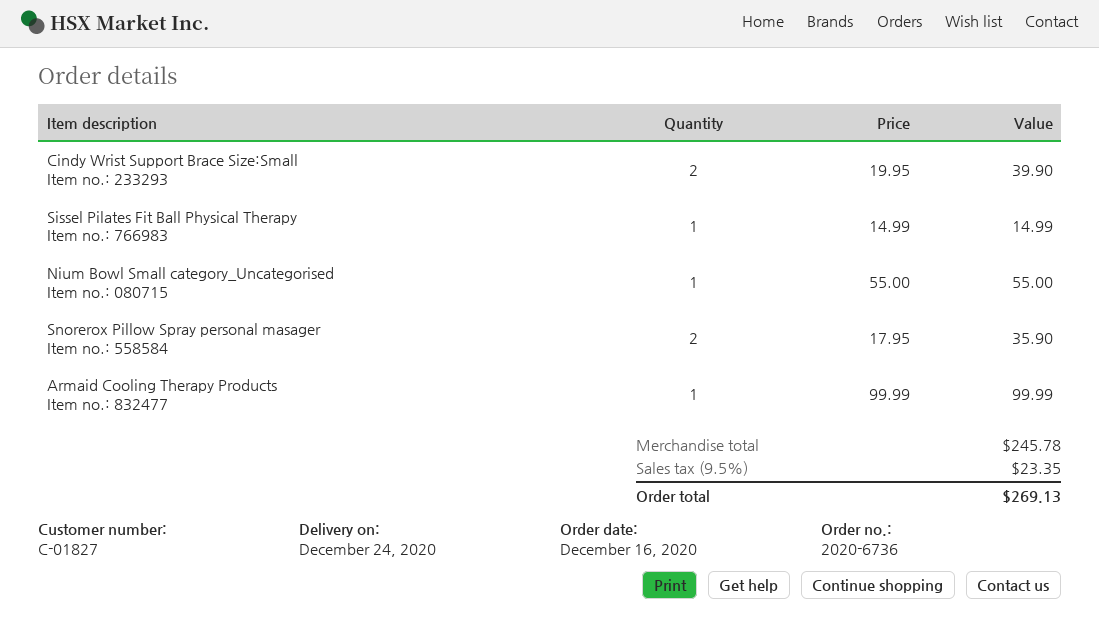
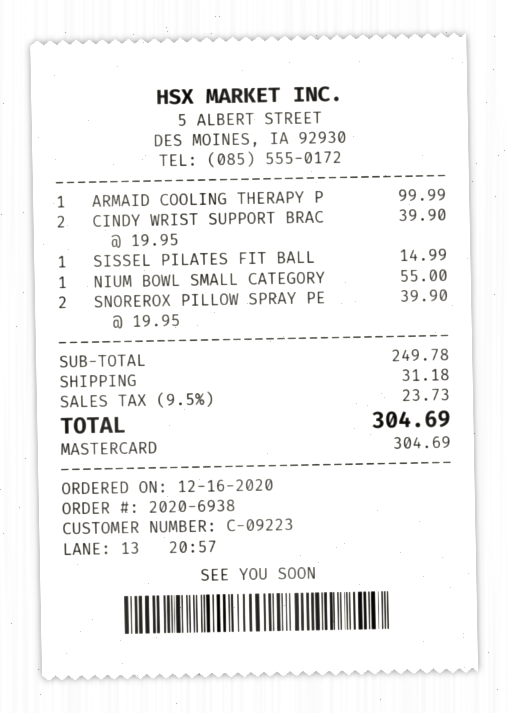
order number: 2020-6736 -> 2020-6938
customer number: C-01827 -> C-09223
Snorerox Pillow Spray personal masager: 2 x 17.95 = 35.90 -> 2 x 19.95 = 39.90
subtotal: 245.78 -> 249.78
shipping: none -> 31.18
tax: 9.5% = 23.35 -> 9.5% = 23.73
total: 269.13 -> 304.69

